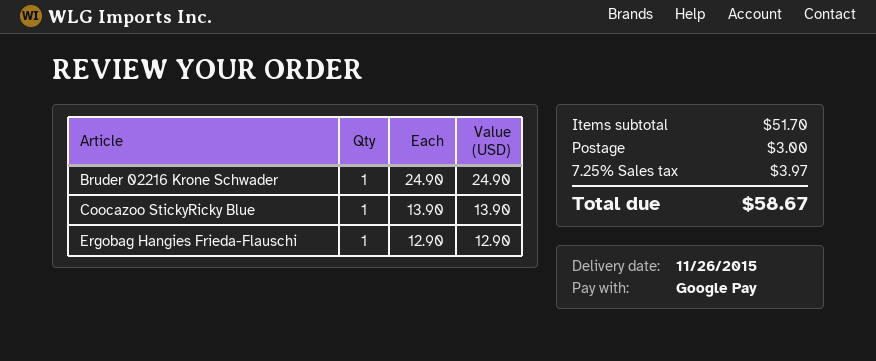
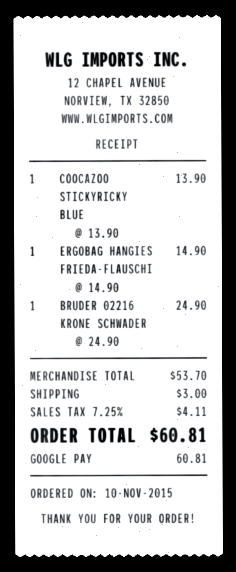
Ergobag Hangies Frieda-Flauschi: 1 x 12.90 = 12.90 -> 1 x 14.90 = 14.90
subtotal: 51.70 -> 53.70
tax: 7.25% = 3.97 -> 7.25% = 4.11
total: 58.67 -> 60.81

